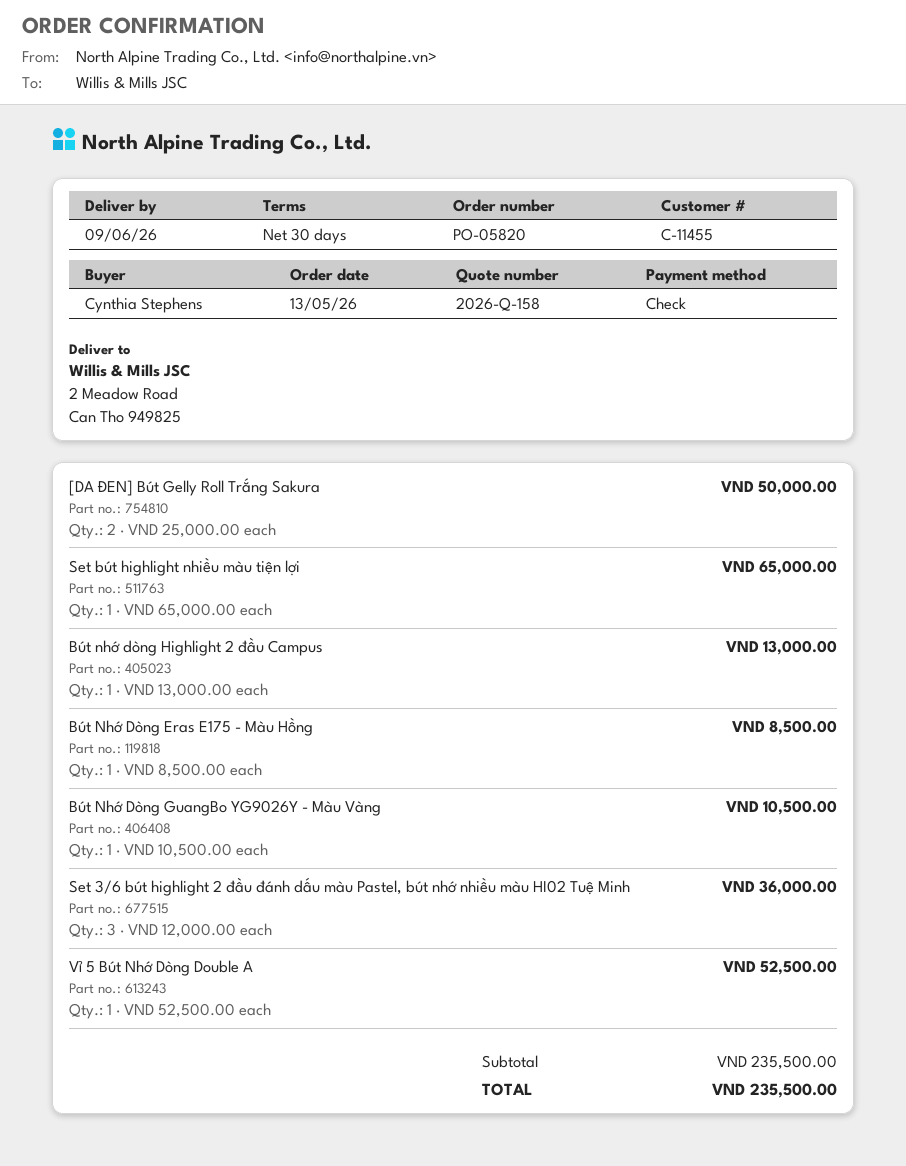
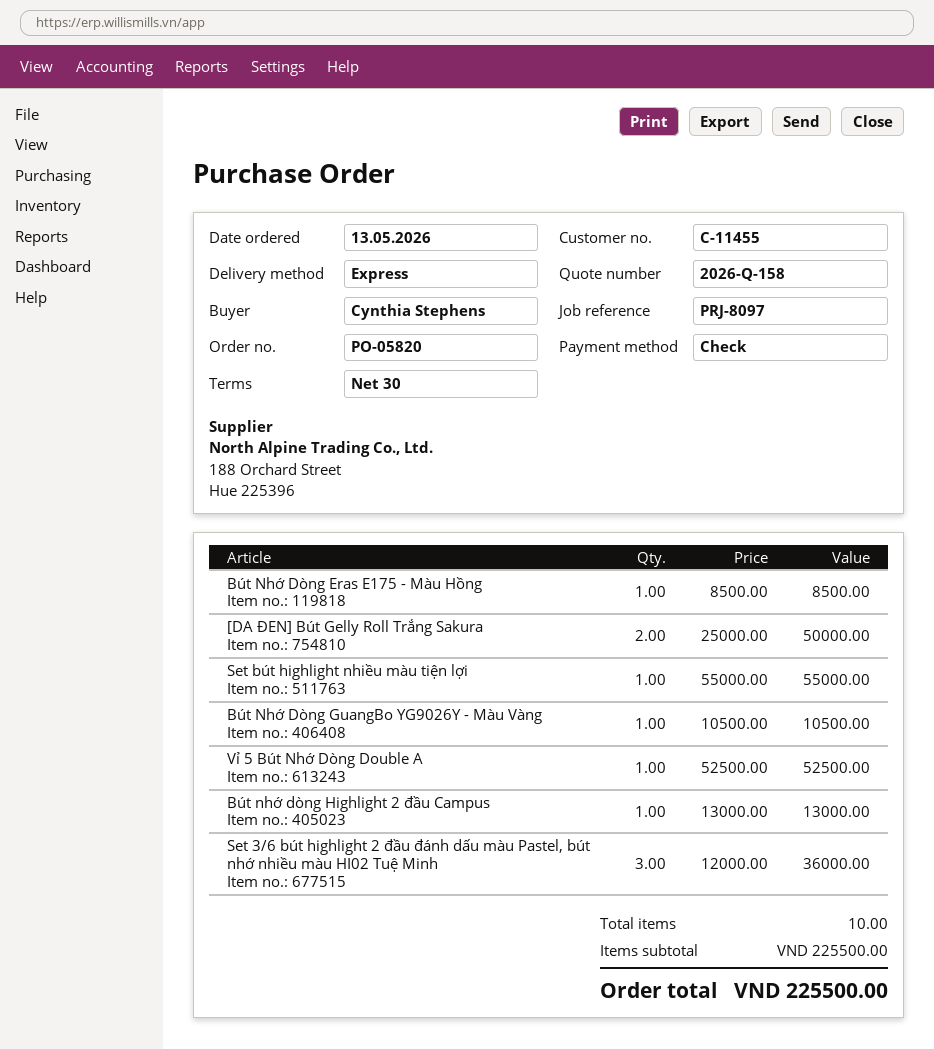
Set bút highlight nhiều màu tiện lợi: 1 x 65000.00 = 65000.00 -> 1 x 55000.00 = 55000.00
subtotal: 235500.00 -> 225500.00
total: 235500.00 -> 225500.00

